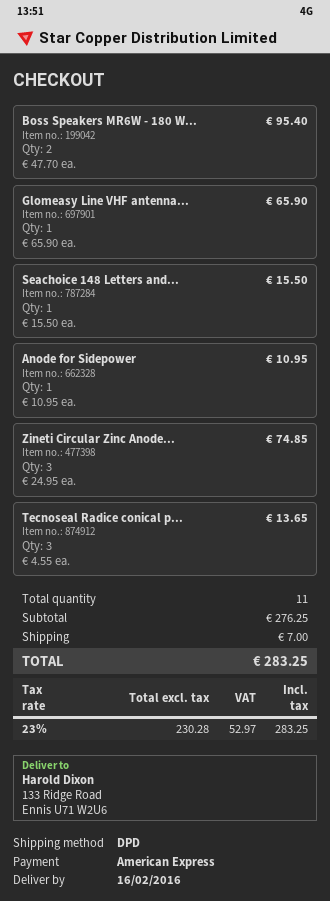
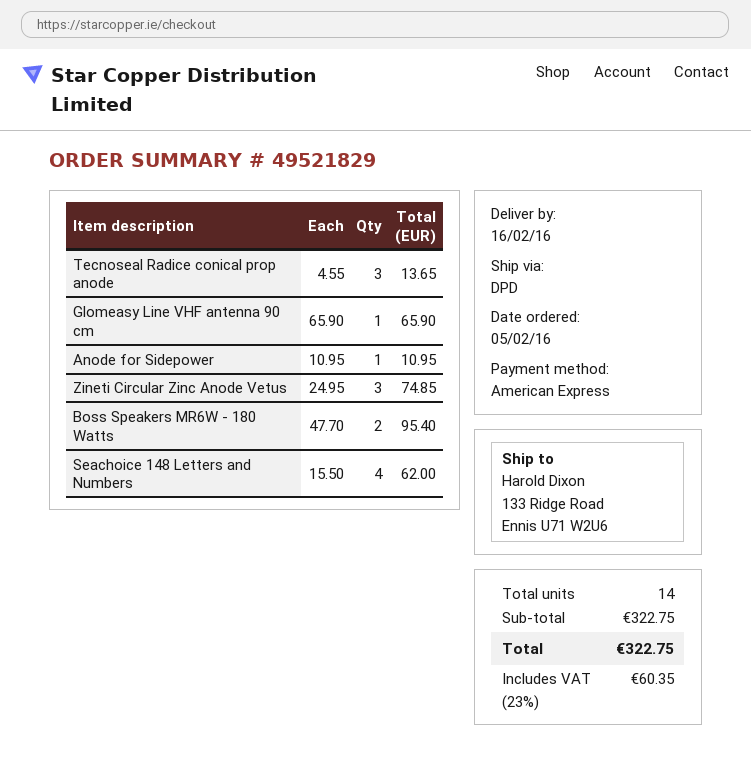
Seachoice 148 Letters and...: 1 x 15.50 = 15.50 -> 4 x 15.50 = 62.00
total quantity: 11 -> 14
subtotal: 276.25 -> 322.75
shipping: 7.00 -> none
tax: 23% = 52.97 -> 23% = 60.35
total: 283.25 -> 322.75

